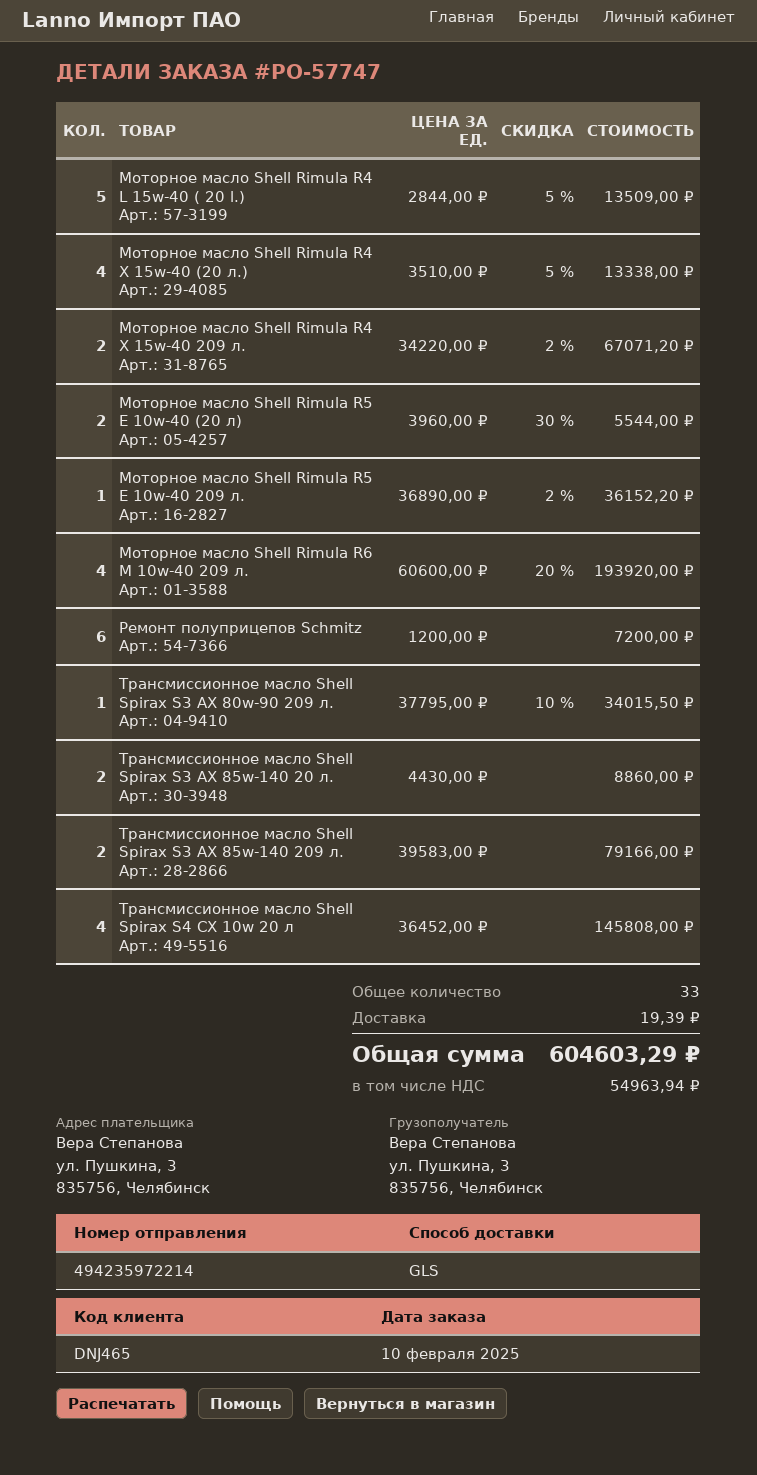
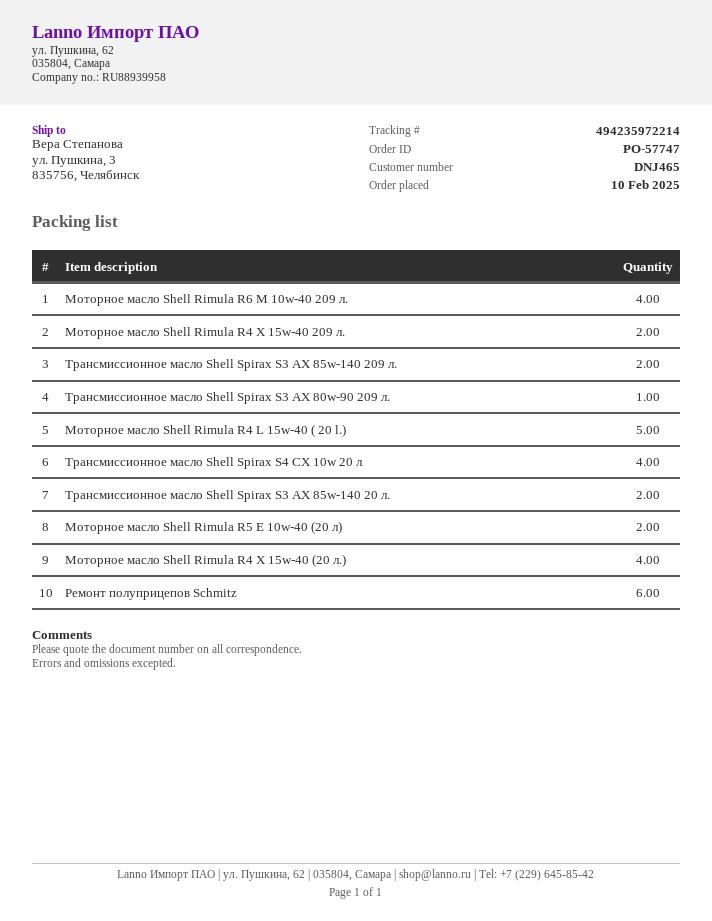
Моторное масло Shell Rimula R5 E 10w-40 209 л.: 1 -> none

